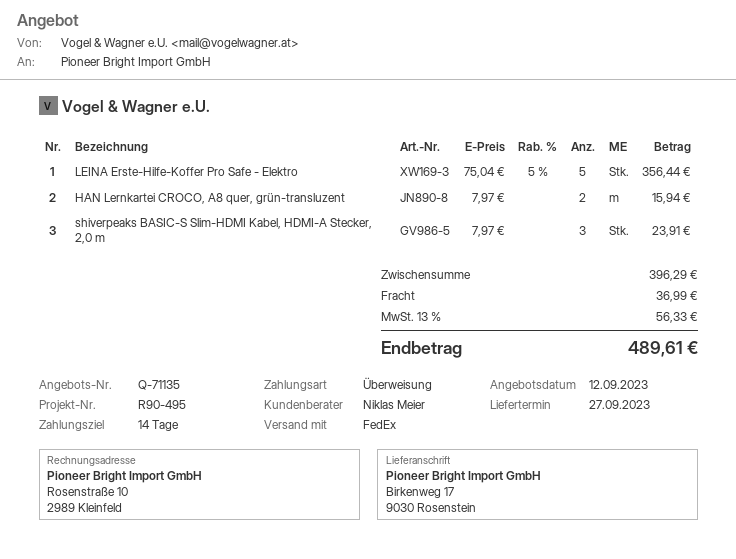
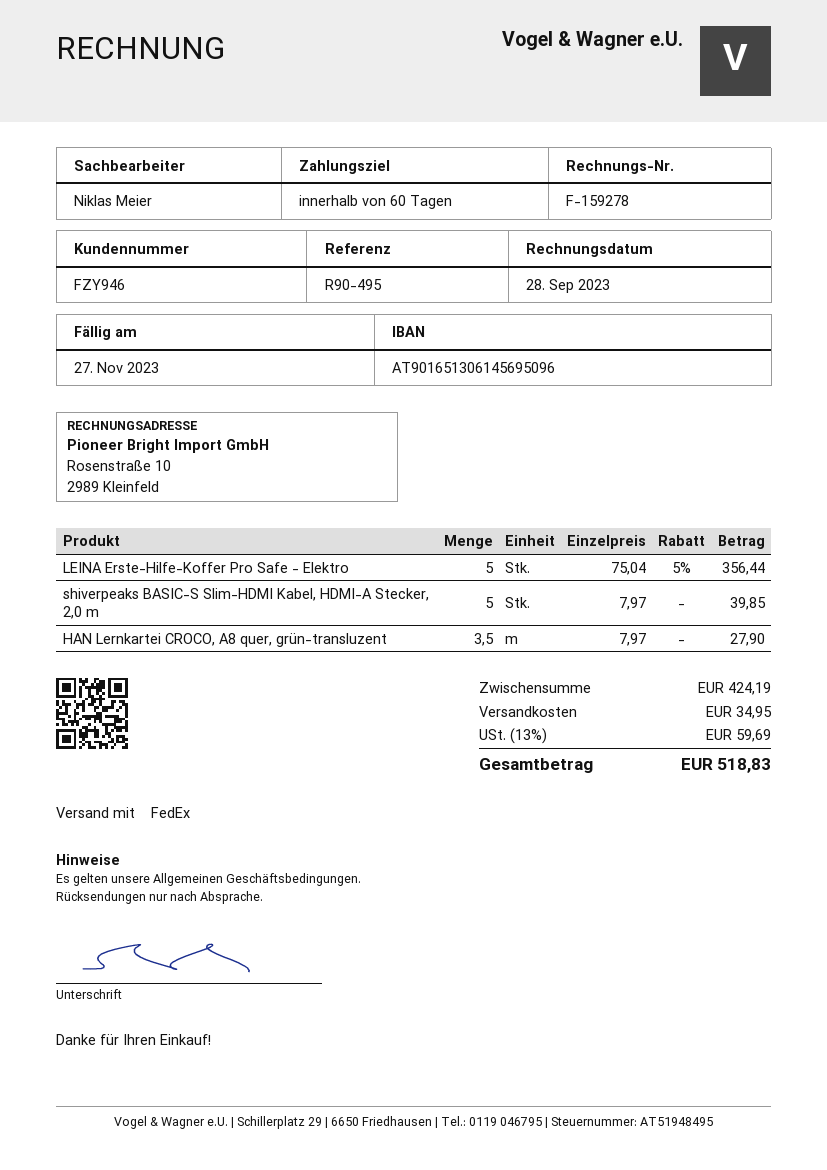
payment terms: 14 days -> 60 days
HAN Lernkartei CROCO, A8 quer, grün-transluzent: 2 x 7.97 = 15.94 -> 3.5 x 7.97 = 27.90
shiverpeaks BASIC-S Slim-HDMI Kabel, HDMI-A Stecker, 2,0 m: 3 x 7.97 = 23.91 -> 5 x 7.97 = 39.85
subtotal: 396.29 -> 424.19
shipping: 36.99 -> 34.95
tax: 13% = 56.33 -> 13% = 59.69
total: 489.61 -> 518.83

